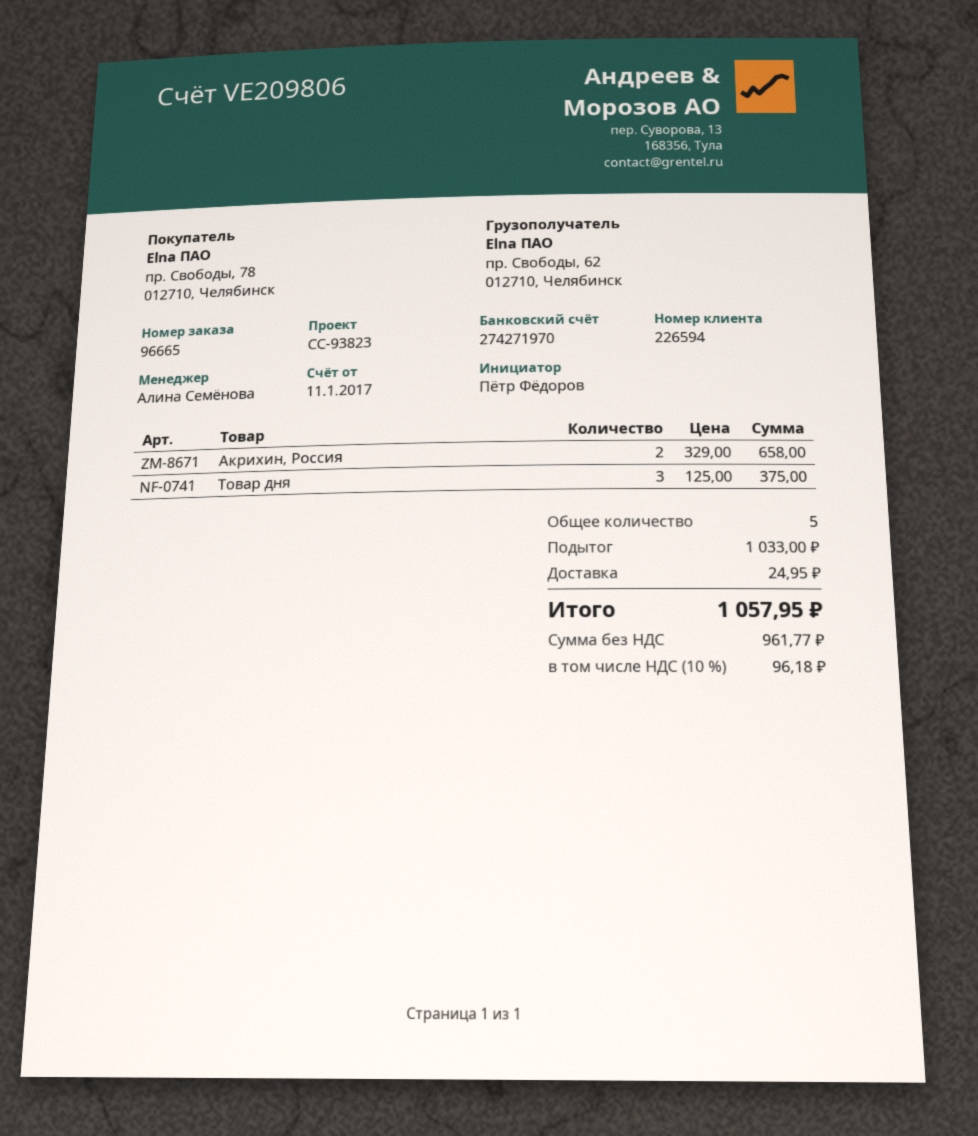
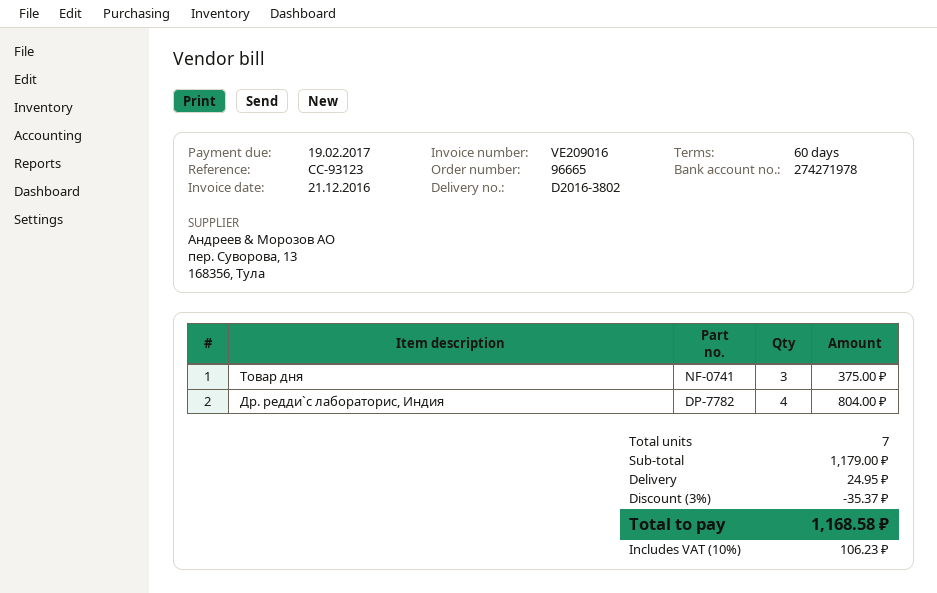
invoice number: VE209806 -> VE209016
invoice date: 2017-01-11 -> 2016-12-21
reference: CC-93823 -> CC-93123
bank account: 274271970 -> 274271978
Акрихин, Россия: 2 for 658.00 -> none
Др. редди`c лабораторис, Индия: none -> 4 for 804.00
total quantity: 5 -> 7
subtotal: 1033.00 -> 1179.00
discount: none -> 3% = 35.37
tax: 10% = 96.18 -> 10% = 106.23
total: 1057.95 -> 1168.58

